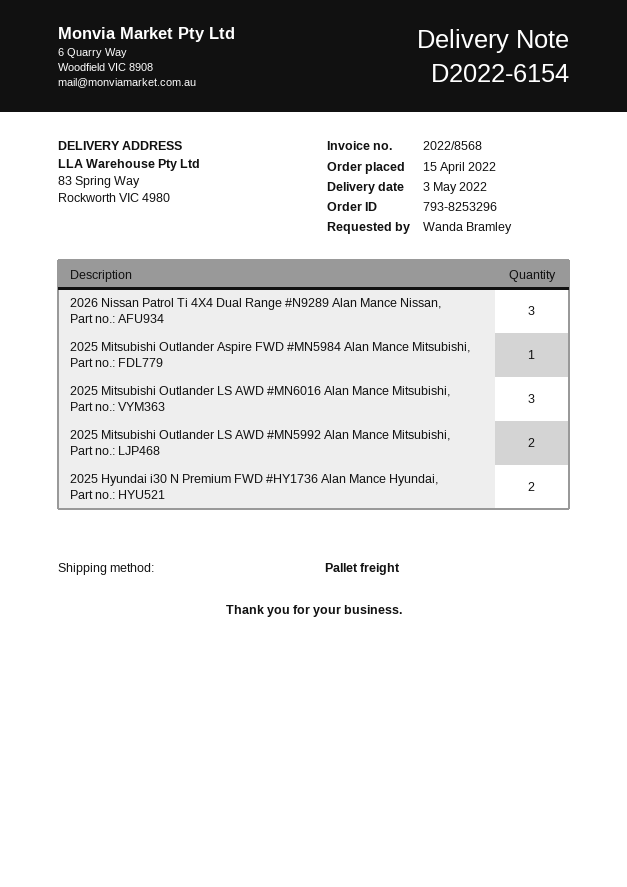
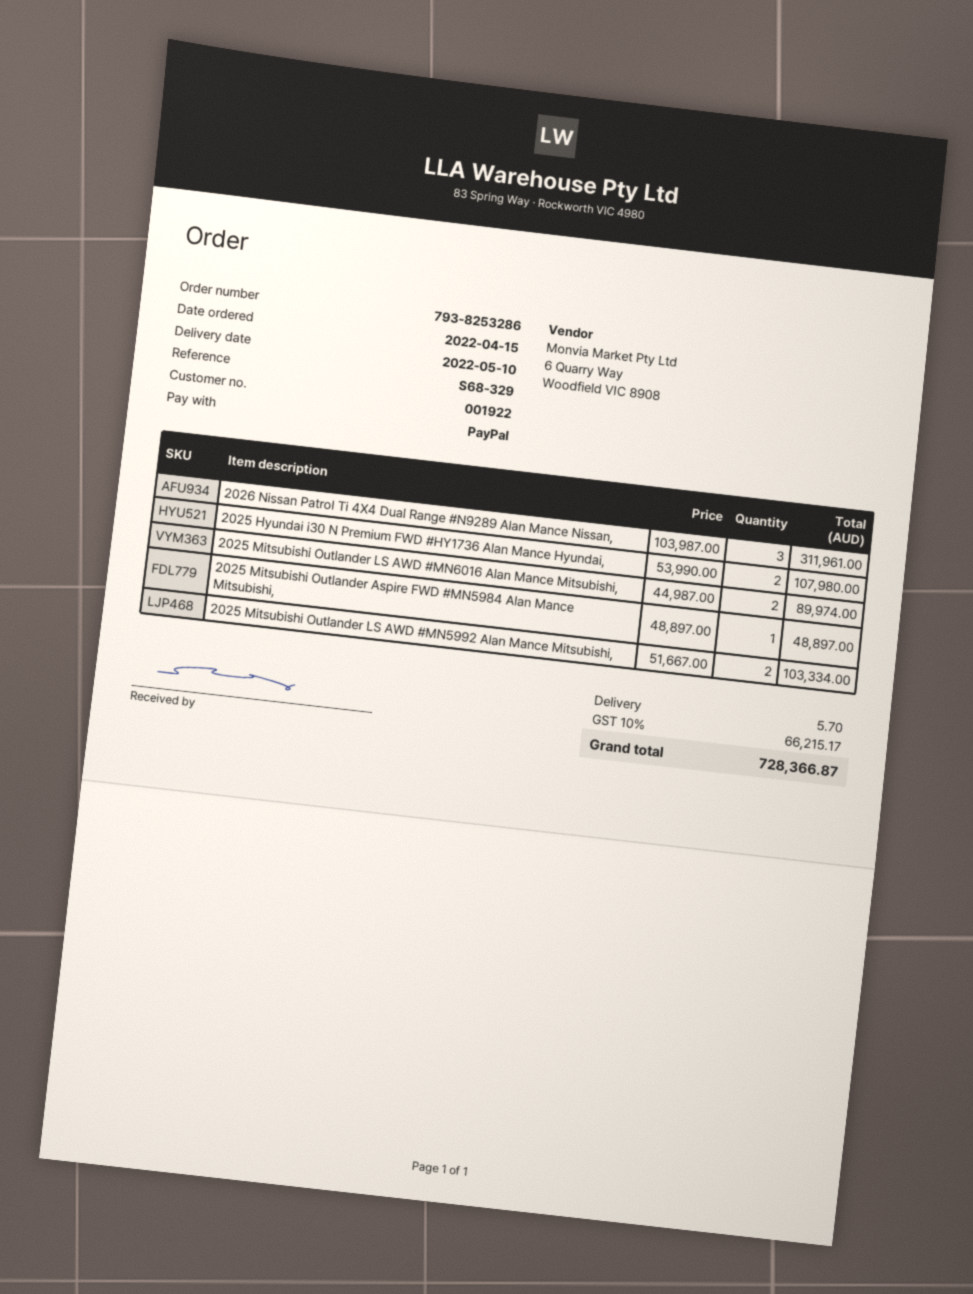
order number: 793-8253296 -> 793-8253286
delivery date: 2022-05-03 -> 2022-05-10
2025 Mitsubishi Outlander LS AWD #MN6016 Alan Mance Mitsubishi,: 3 -> 2

